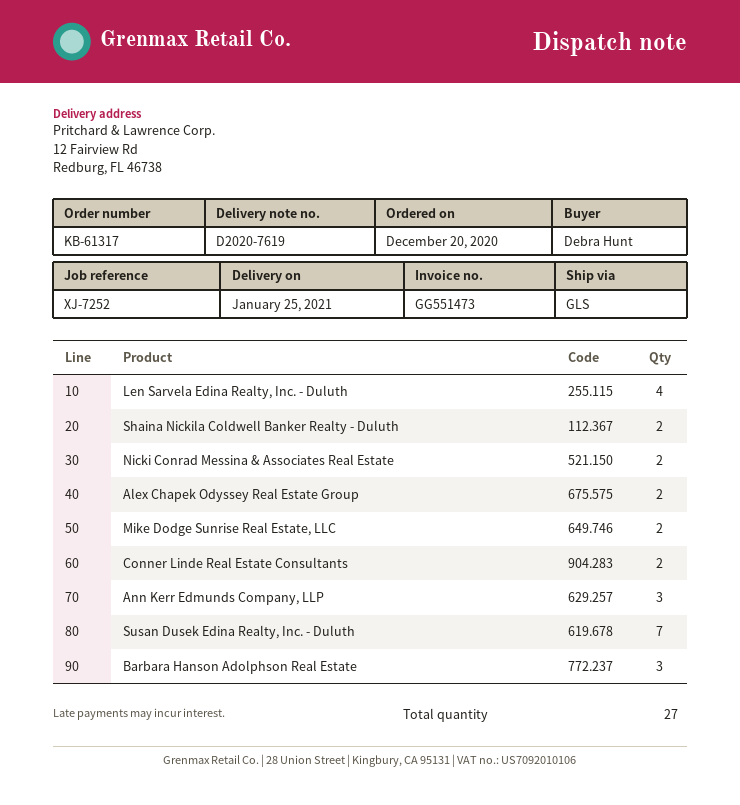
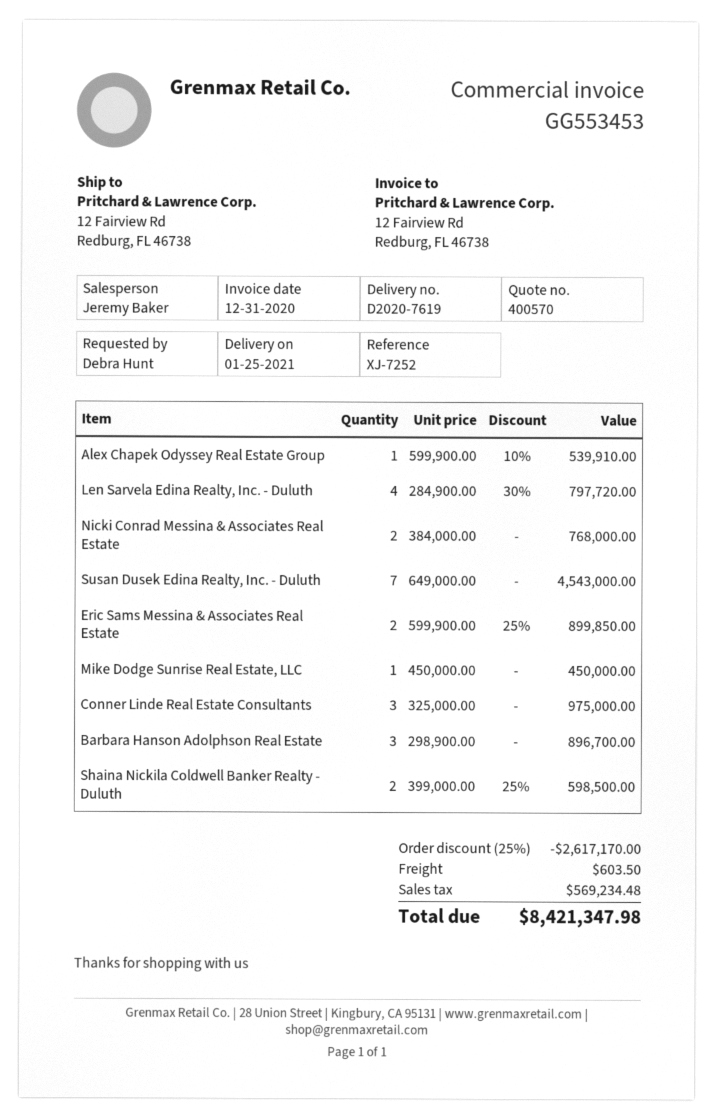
invoice number: GG551473 -> GG553453
Alex Chapek Odyssey Real Estate Group: 2 -> 1
Mike Dodge Sunrise Real Estate, LLC: 2 -> 1
Conner Linde Real Estate Consultants: 2 -> 3
Ann Kerr Edmunds Company, LLP: 3 -> none
Eric Sams Messina & Associates Real Estate: none -> 2

